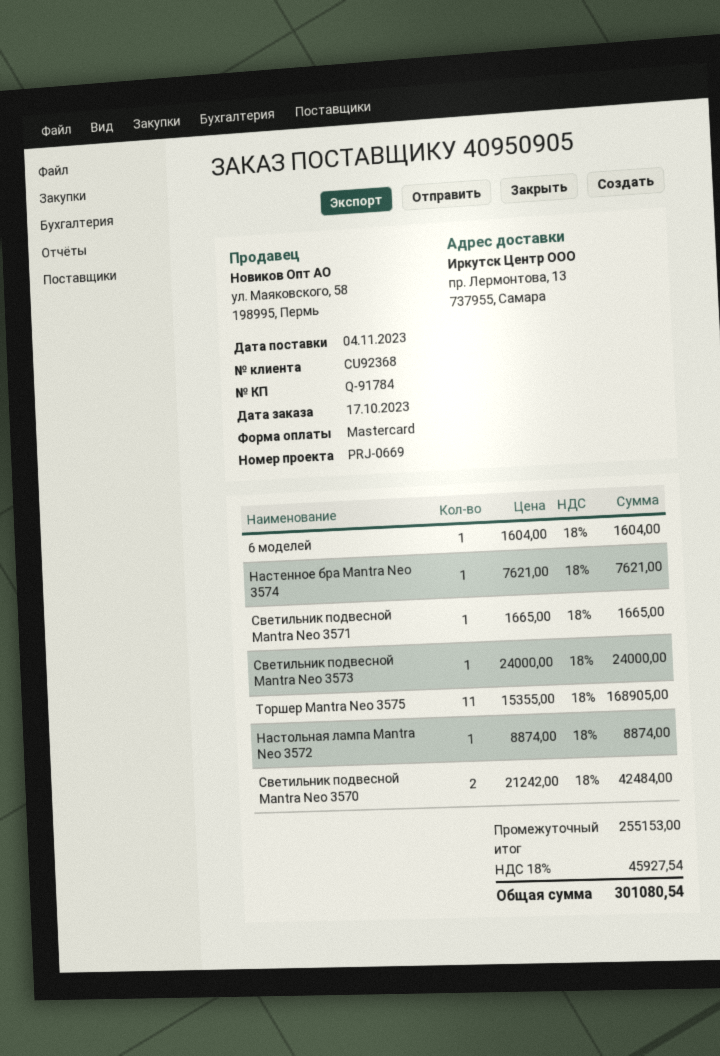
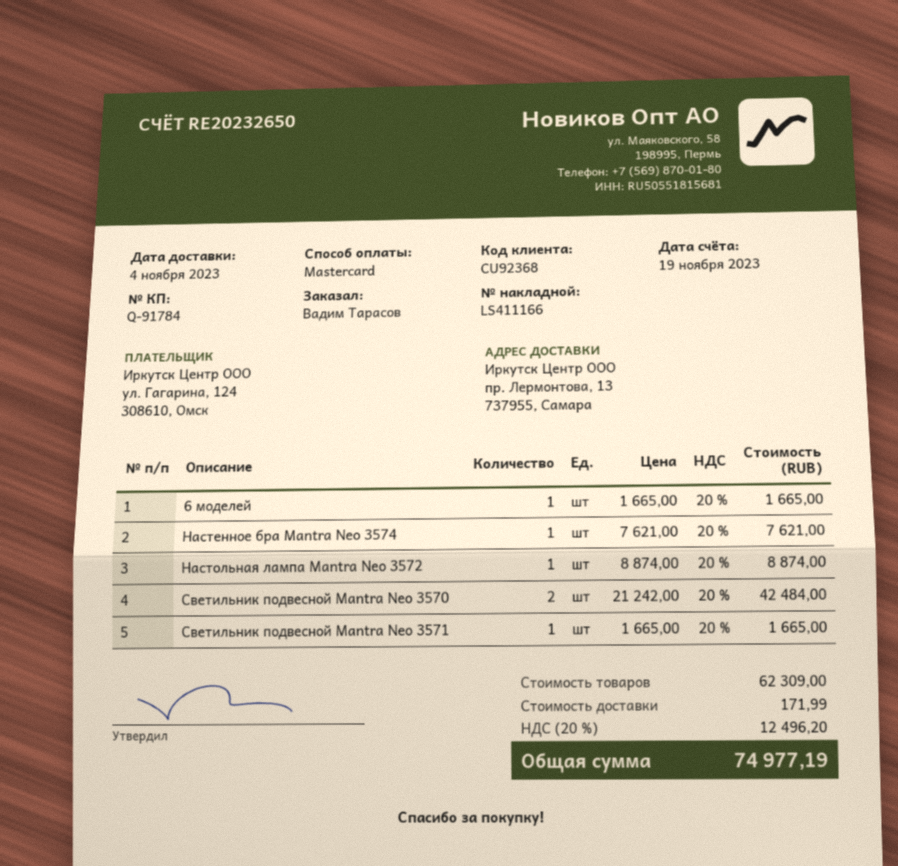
6 моделей: 1 x 1604.00 = 1604.00 -> 1 x 1665.00 = 1665.00
Светильник подвесной Mantra Neo 3573: 1 x 24000.00 = 24000.00 -> none
Торшер Mantra Neo 3575: 11 x 15355.00 = 168905.00 -> none
subtotal: 255153.00 -> 62309.00
shipping: none -> 171.99
tax: 18% = 45927.54 -> 20% = 12496.20
total: 301080.54 -> 74977.19

